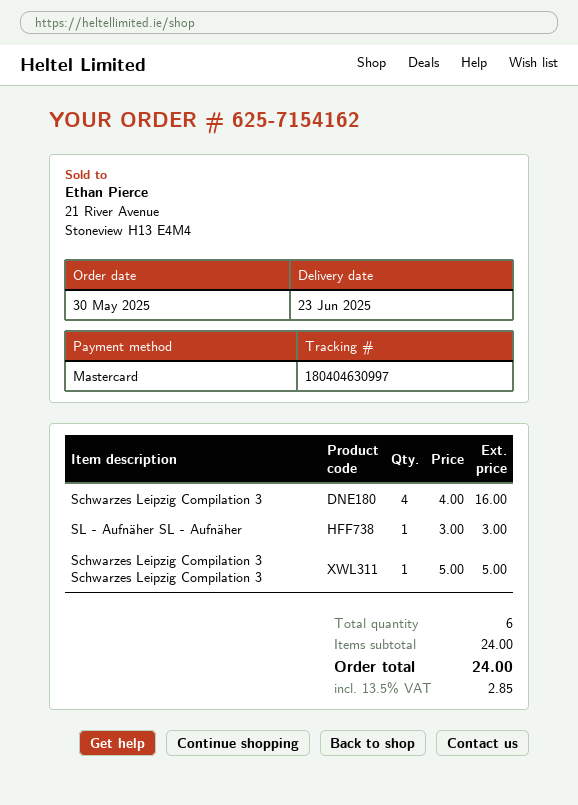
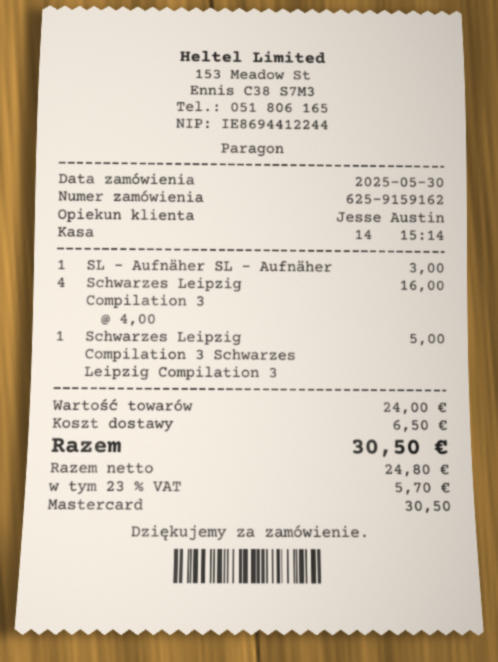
order number: 625-7154162 -> 625-9159162
shipping: none -> 6.50
tax: 13.5% = 2.85 -> 23% = 5.70
total: 24.00 -> 30.50

